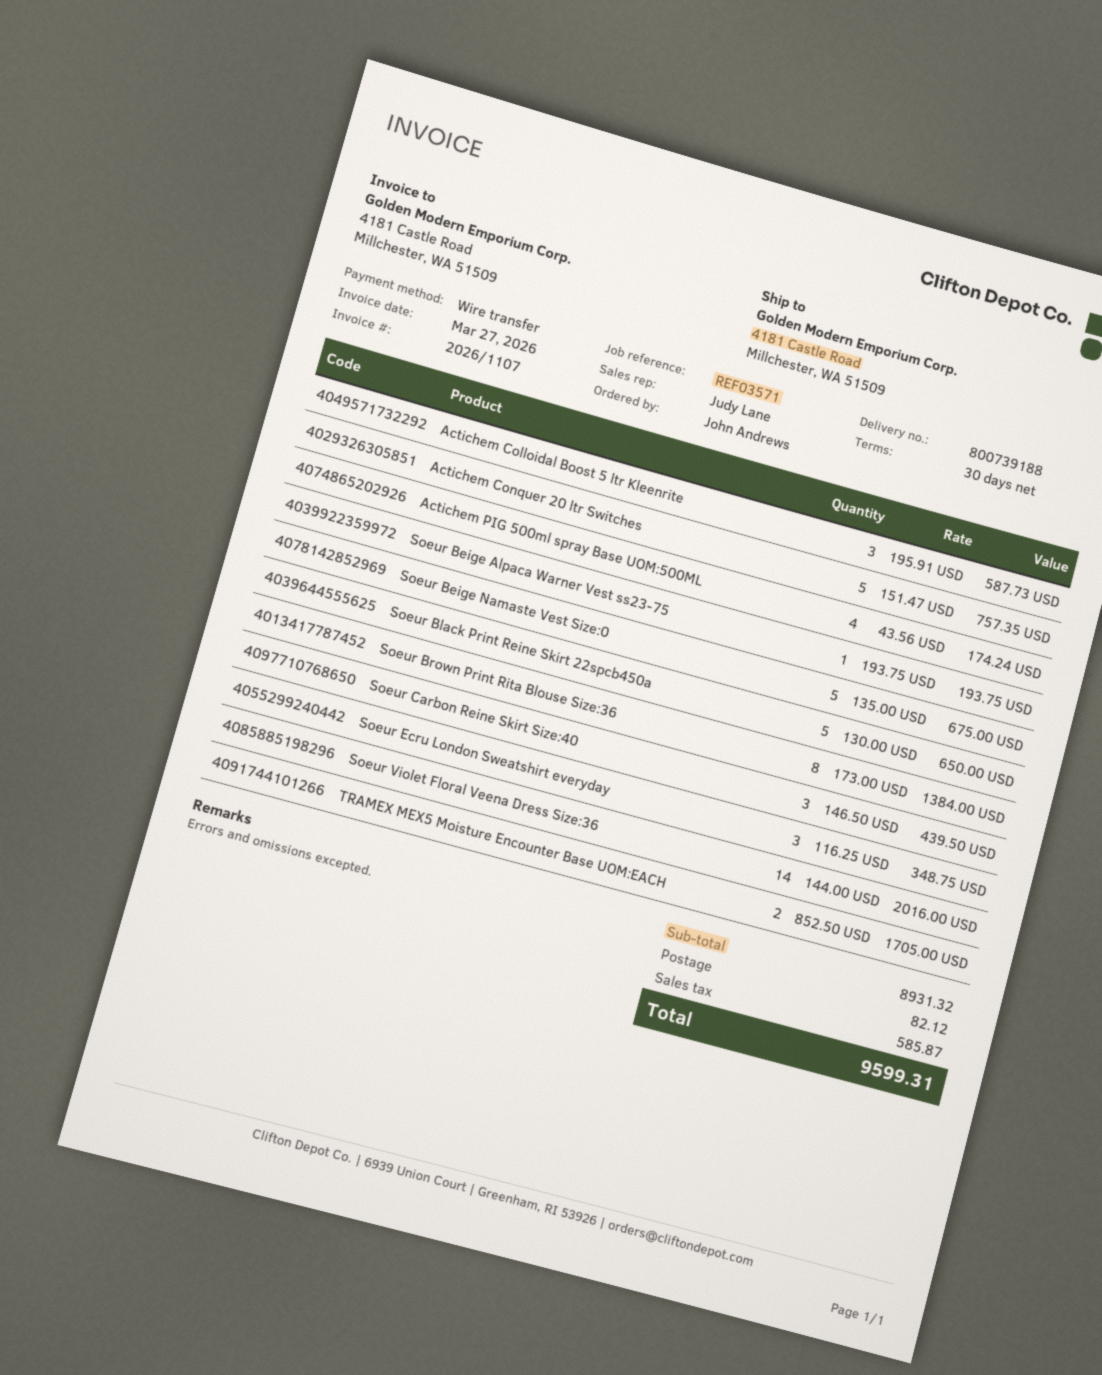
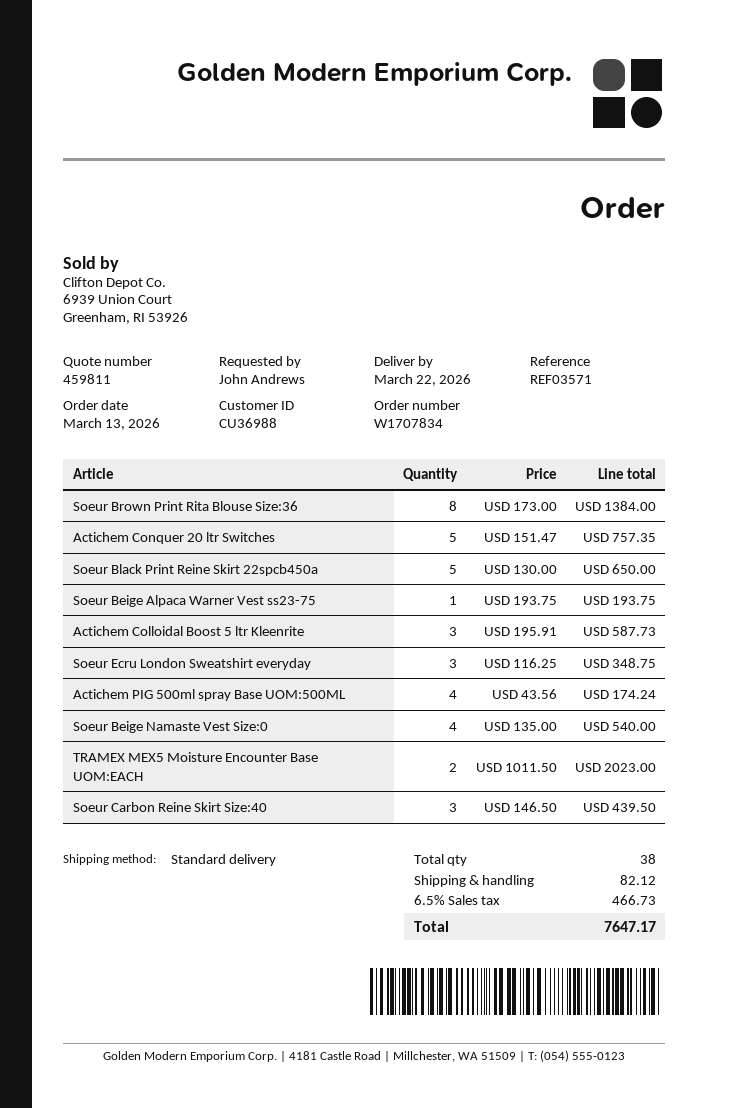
Soeur Beige Namaste Vest Size:0: 5 x 135.00 = 675.00 -> 4 x 135.00 = 540.00
Soeur Violet Floral Veena Dress Size:36: 14 x 144.00 = 2016.00 -> none
TRAMEX MEX5 Moisture Encounter Base UOM:EACH: 2 x 852.50 = 1705.00 -> 2 x 1011.50 = 2023.00
tax: 585.87 -> 466.73
total: 9599.31 -> 7647.17

